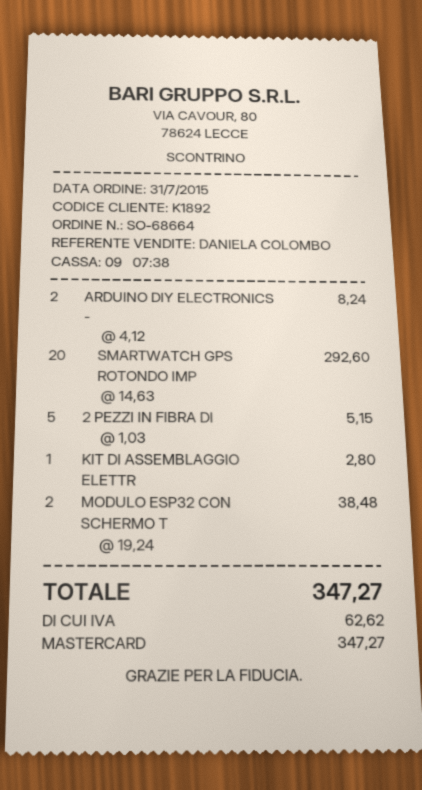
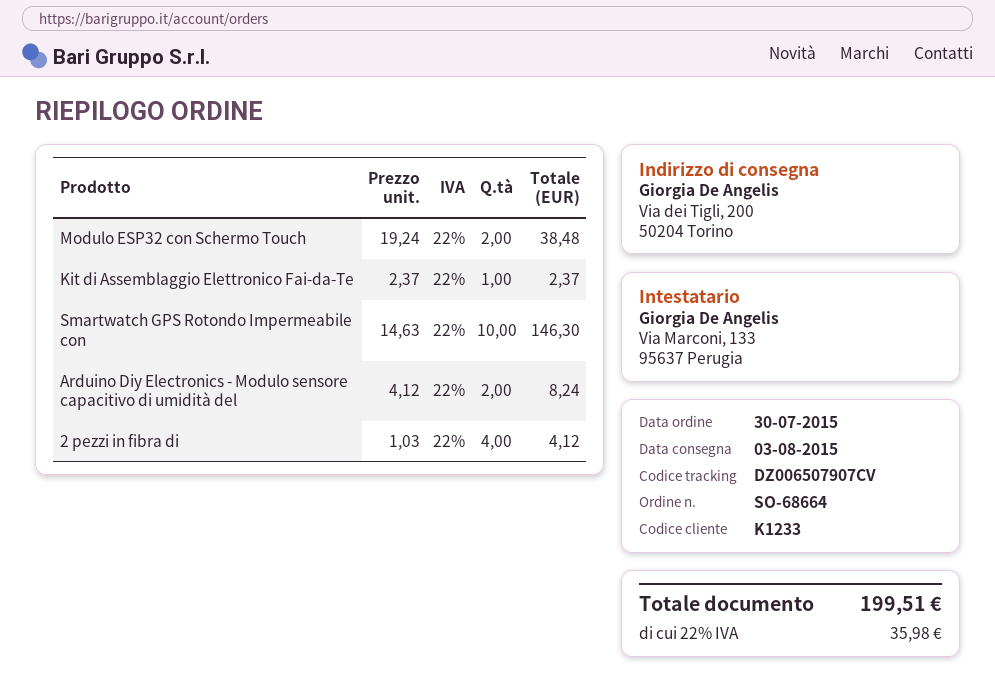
order date: 2015-07-31 -> 2015-07-30
customer number: K1892 -> K1233
SMARTWATCH GPS ROTONDO IMP: 20 x 14.63 = 292.60 -> 10 x 14.63 = 146.30
2 PEZZI IN FIBRA DI: 5 x 1.03 = 5.15 -> 4 x 1.03 = 4.12
KIT DI ASSEMBLAGGIO ELETTR: 1 x 2.80 = 2.80 -> 1 x 2.37 = 2.37
tax: 62.62 -> 35.98
total: 347.27 -> 199.51

